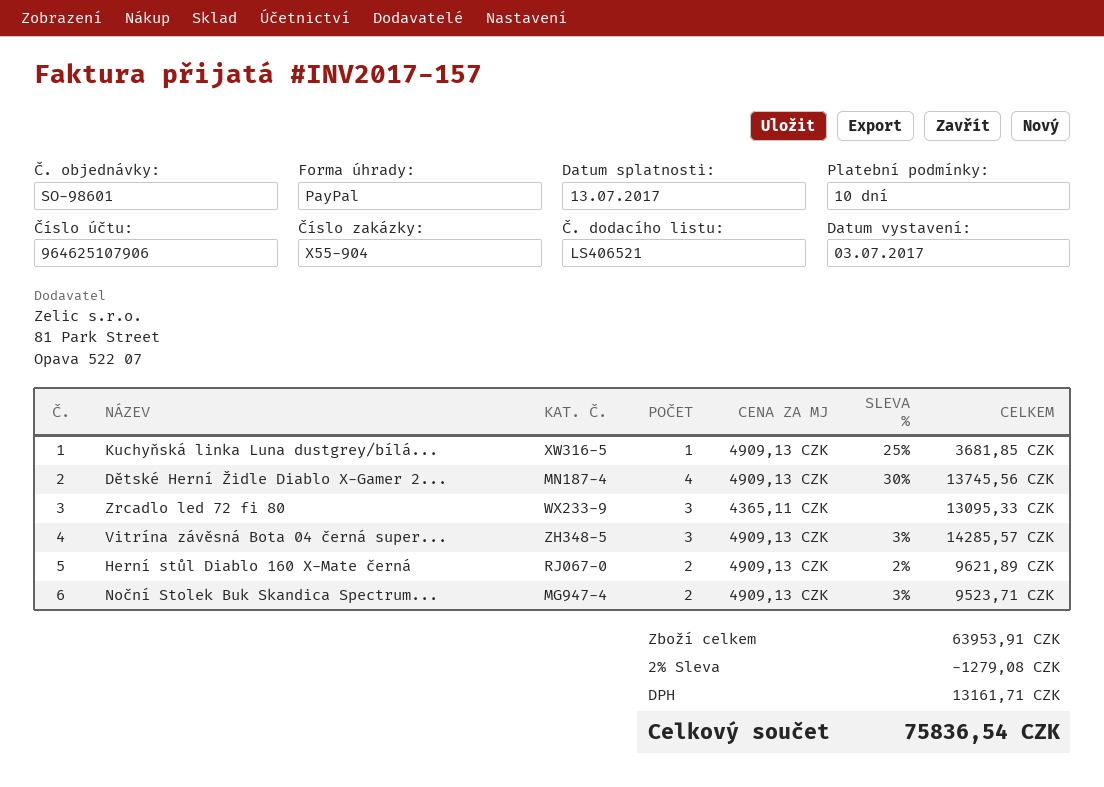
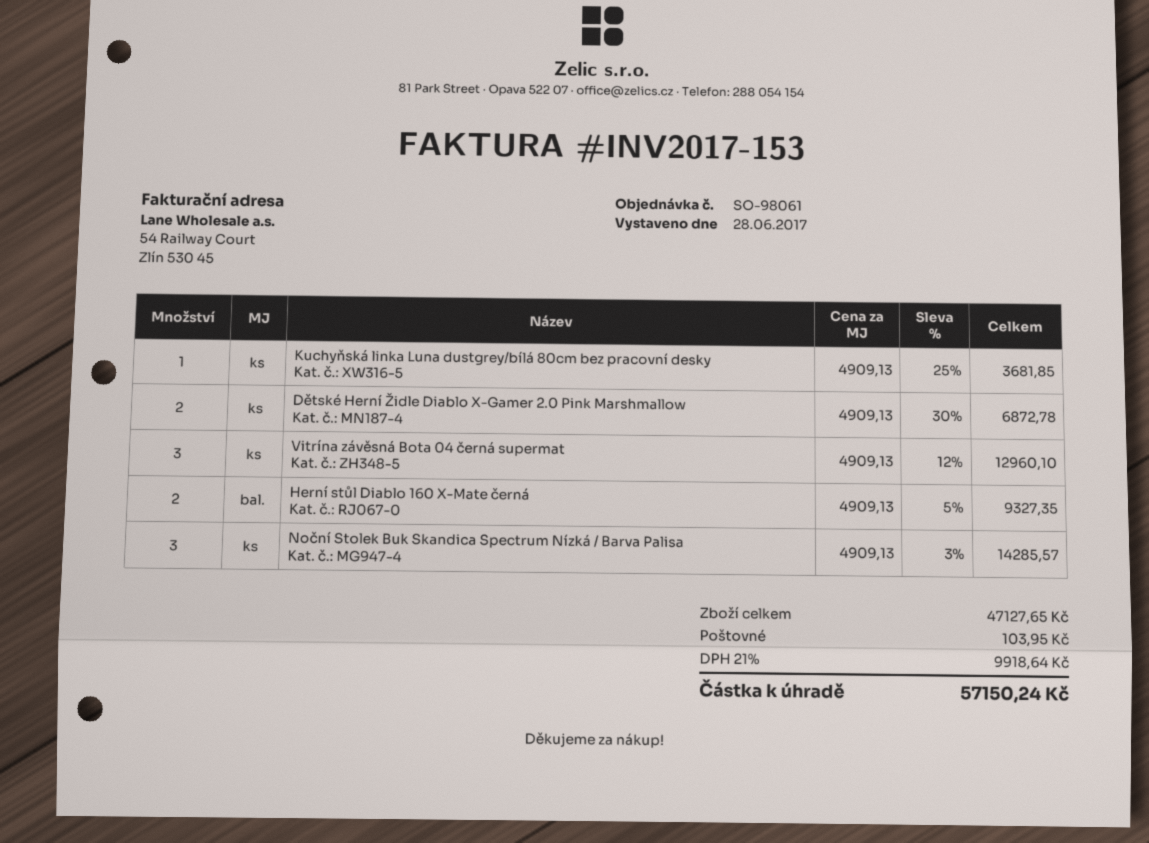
order number: SO-98601 -> SO-98061
invoice number: INV2017-157 -> INV2017-153
invoice date: 2017-07-03 -> 2017-06-28
Dětské Herní Židle Diablo X-Gamer 2...: 4 x 4909.13 - 30% = 13745.56 -> 2 x 4909.13 - 30% = 6872.78
Zrcadlo led 72 fi 80: 3 x 4365.11 = 13095.33 -> none
Vitrína závěsná Bota 04 černá super...: 3 x 4909.13 - 3% = 14285.57 -> 3 x 4909.13 - 12% = 12960.10
Herní stůl Diablo 160 X-Mate černá: 2 x 4909.13 - 2% = 9621.89 -> 2 x 4909.13 - 5% = 9327.35
Noční Stolek Buk Skandica Spectrum...: 2 x 4909.13 - 3% = 9523.71 -> 3 x 4909.13 - 3% = 14285.57
subtotal: 63953.91 -> 47127.65
discount: 2% = 1279.08 -> none
shipping: none -> 103.95
tax: 13161.71 -> 9918.64
total: 75836.54 -> 57150.24

